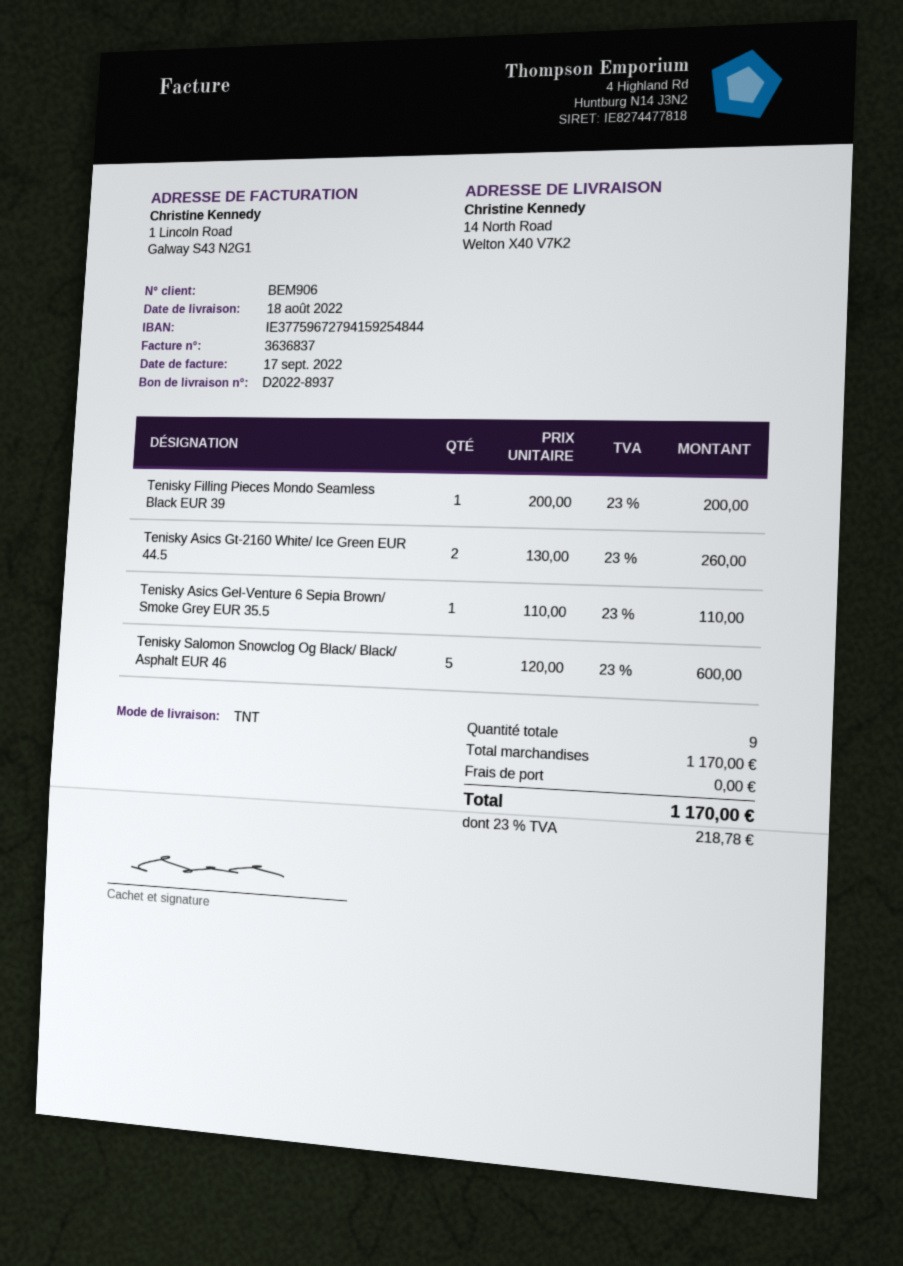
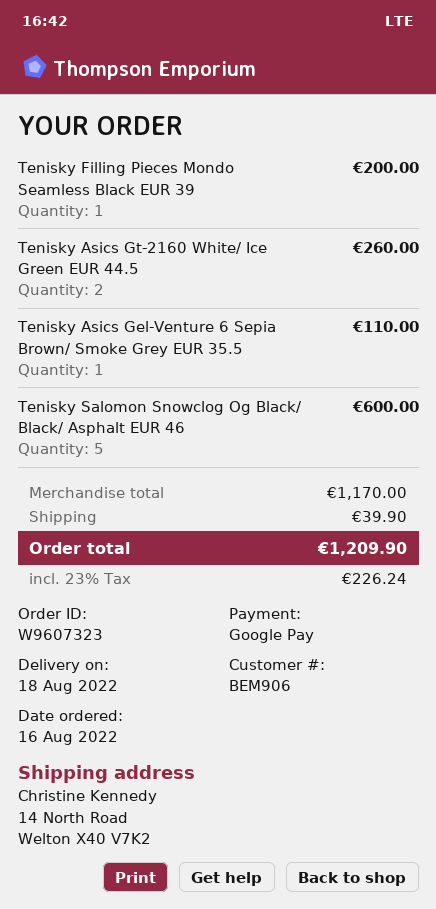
shipping: 0.00 -> 39.90
tax: 23% = 218.78 -> 23% = 226.24
total: 1170.00 -> 1209.90

